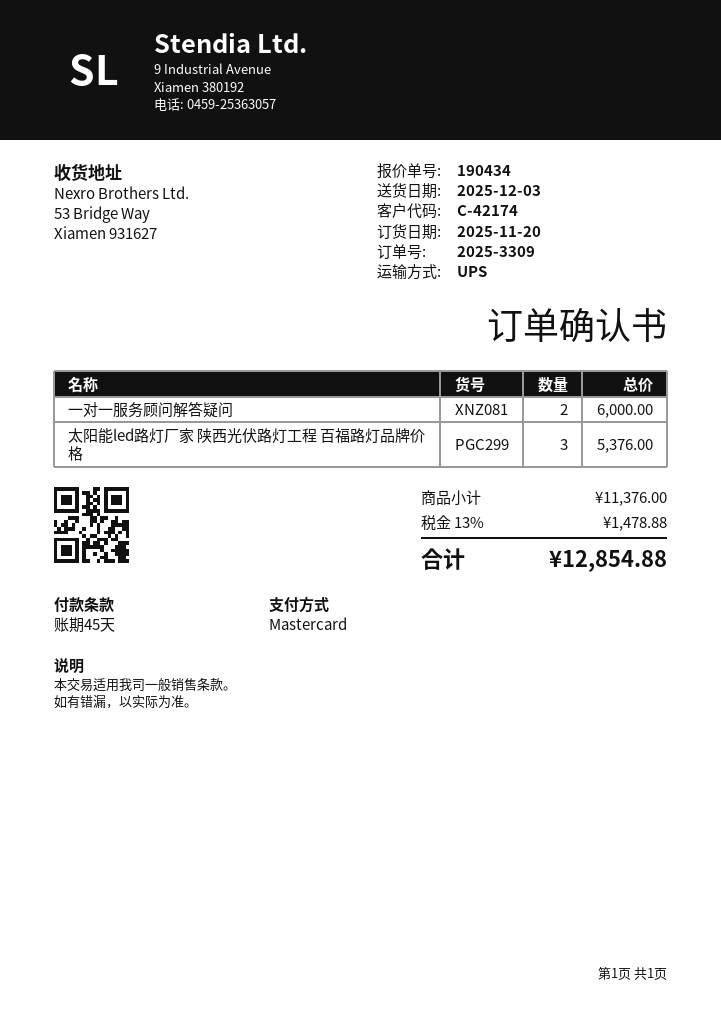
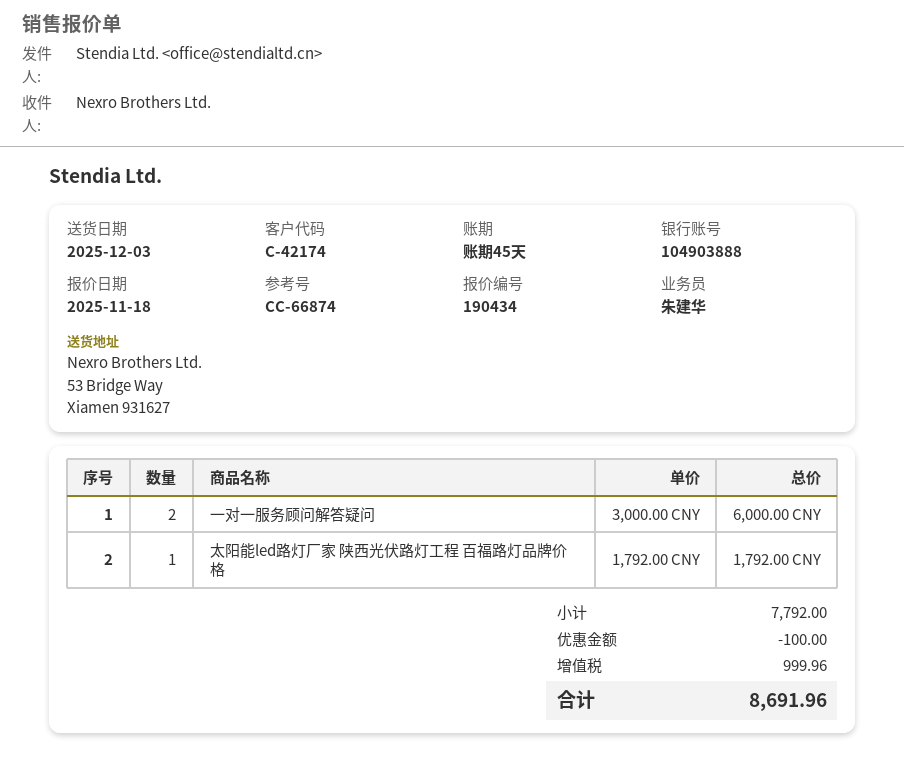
太阳能led路灯厂家 陕西光伏路灯工程 百福路灯品牌价格: 3 for 5376.00 -> 1 for 1792.00
subtotal: 11376.00 -> 7792.00
discount: none -> 100.00
tax: 1478.88 -> 999.96
total: 12854.88 -> 8691.96

